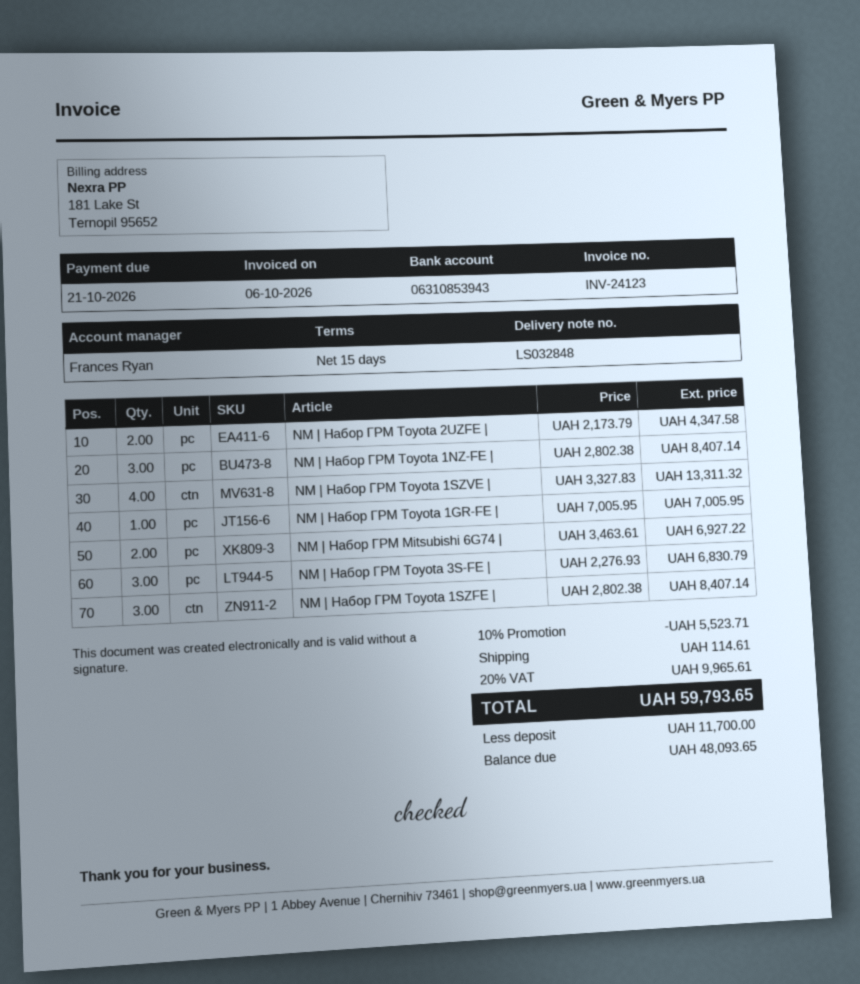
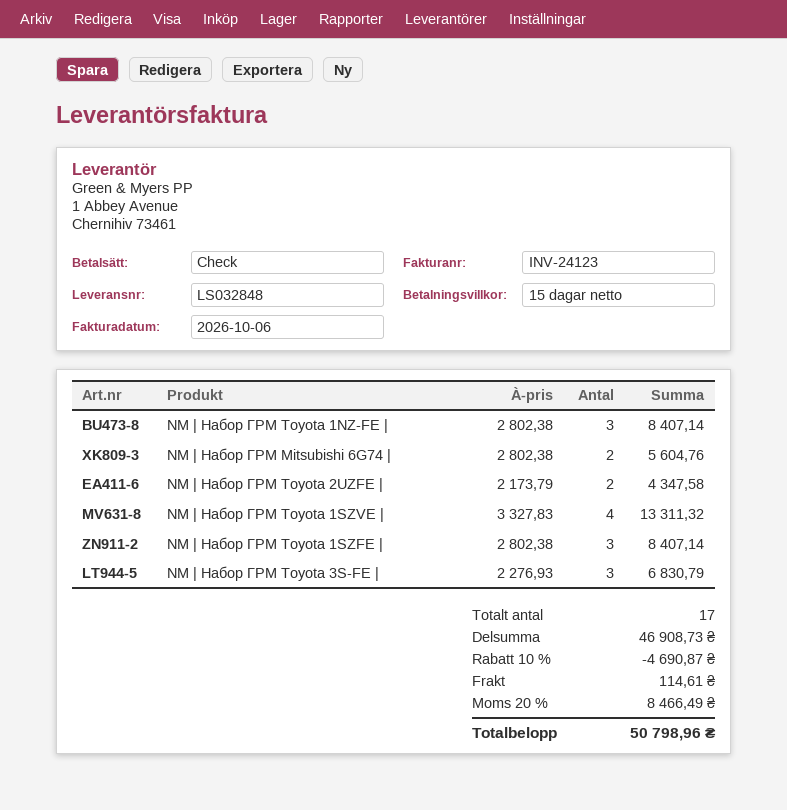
NM | Набор ГРМ Toyota 1GR-FE |: 1 x 7005.95 = 7005.95 -> none
NM | Набор ГРМ Mitsubishi 6G74 |: 2 x 3463.61 = 6927.22 -> 2 x 2802.38 = 5604.76
discount: 10% = 5523.71 -> 10% = 4690.87
tax: 20% = 9965.61 -> 20% = 8466.49
total: 59793.65 -> 50798.96

